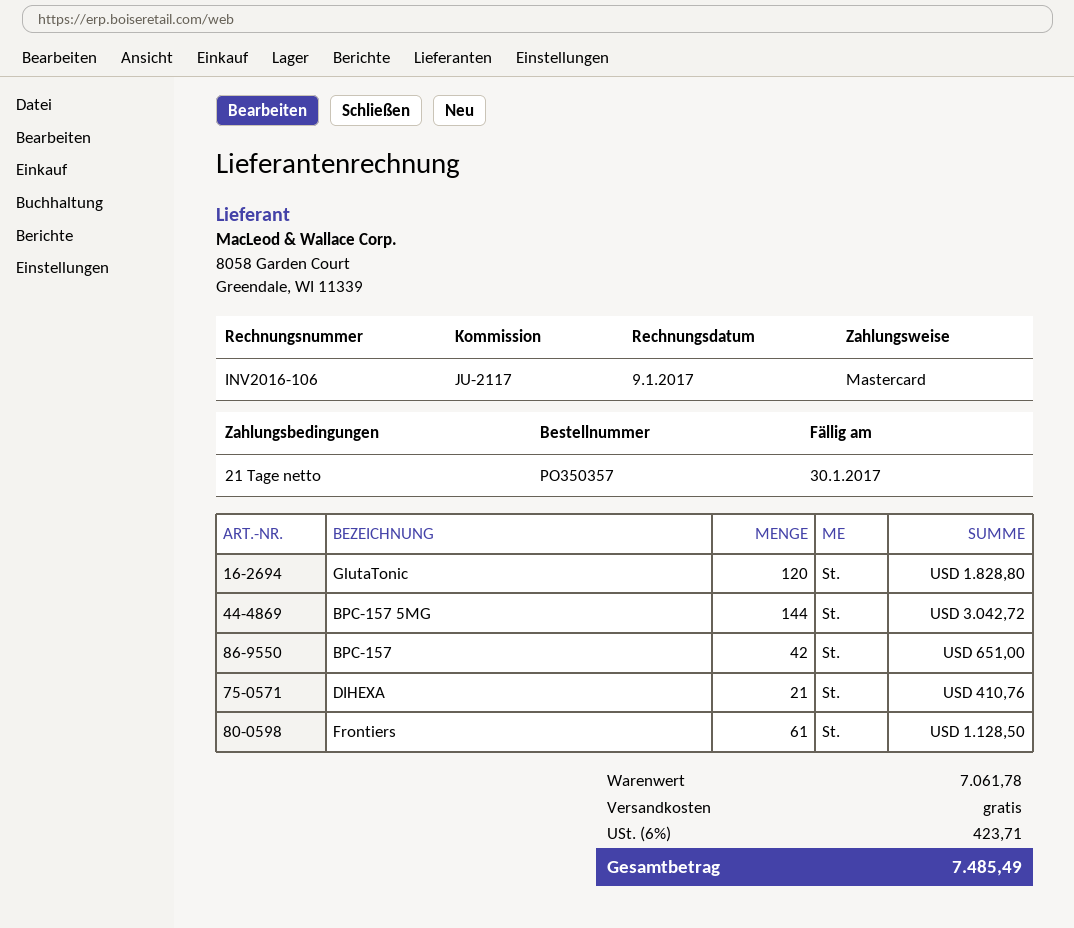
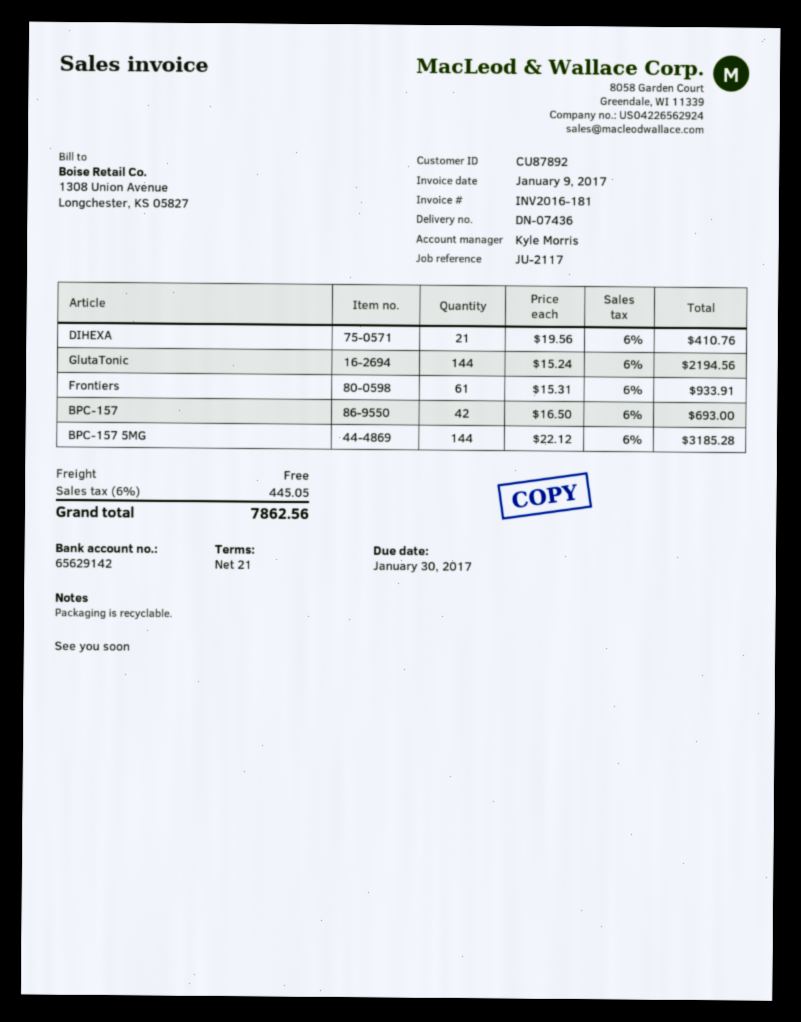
invoice number: INV2016-106 -> INV2016-181
GlutaTonic: 120 for 1828.80 -> 144 for 2194.56
BPC-157 5MG: 144 for 3042.72 -> 144 for 3185.28
BPC-157: 42 for 651.00 -> 42 for 693.00
Frontiers: 61 for 1128.50 -> 61 for 933.91
tax: 6% = 423.71 -> 6% = 445.05
total: 7485.49 -> 7862.56

